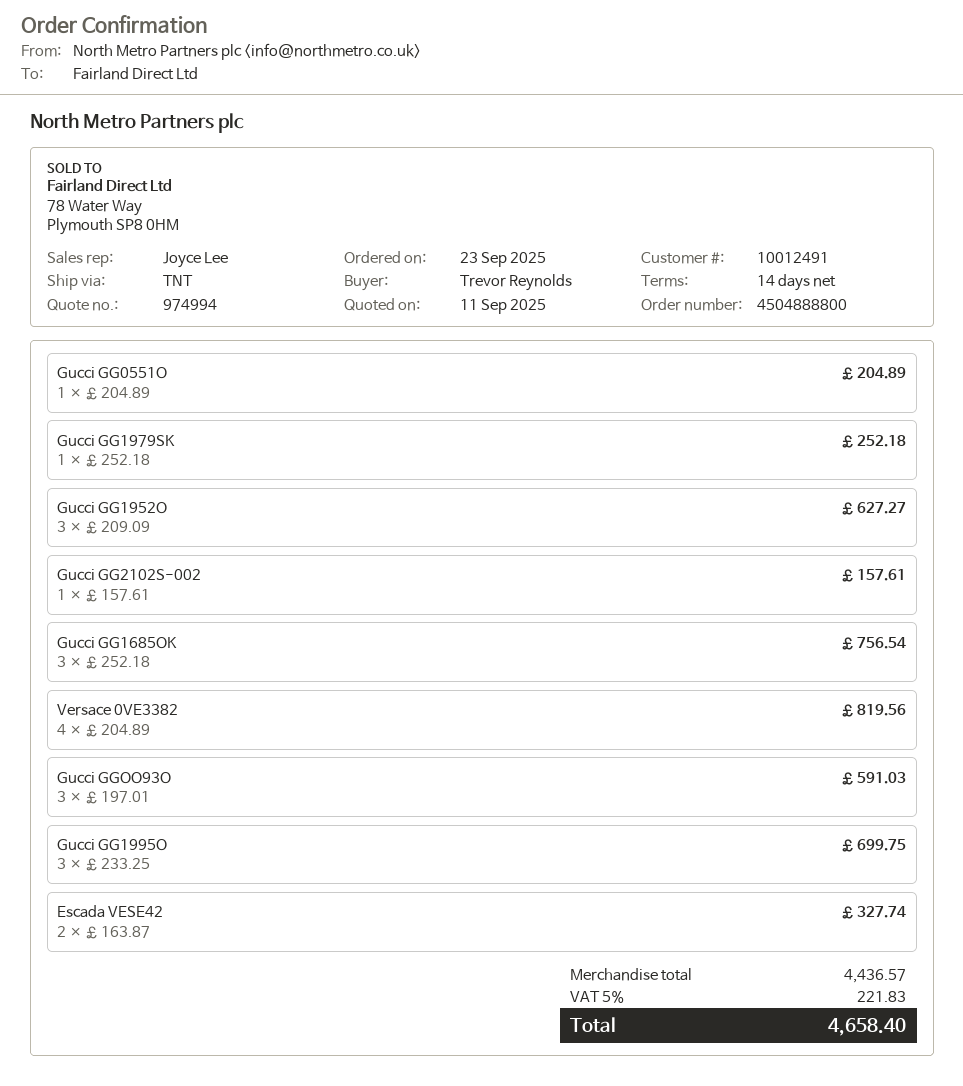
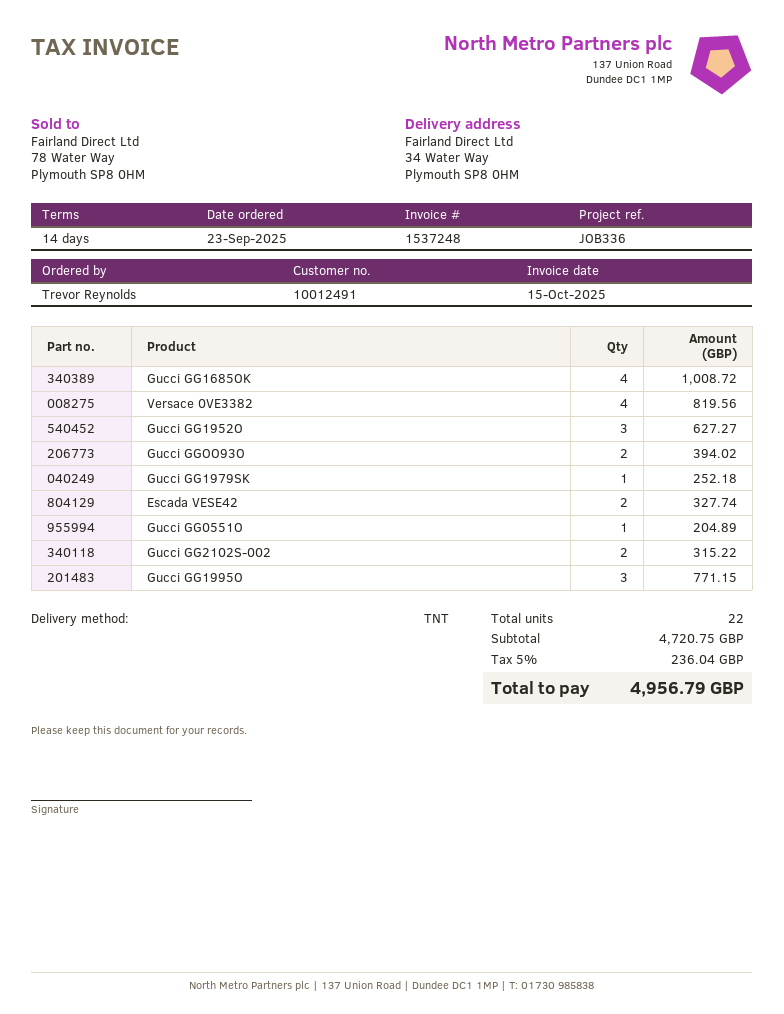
Gucci GG2102S-002: 1 for 157.61 -> 2 for 315.22
Gucci GG1685OK: 3 for 756.54 -> 4 for 1008.72
Gucci GGOO93O: 3 for 591.03 -> 2 for 394.02
Gucci GG1995O: 3 for 699.75 -> 3 for 771.15
subtotal: 4436.57 -> 4720.75
tax: 5% = 221.83 -> 5% = 236.04
total: 4658.40 -> 4956.79

